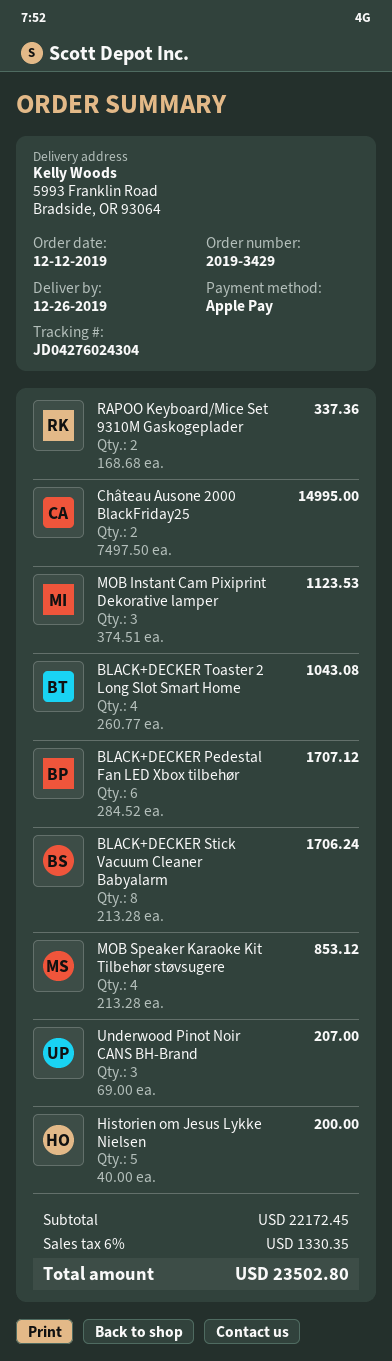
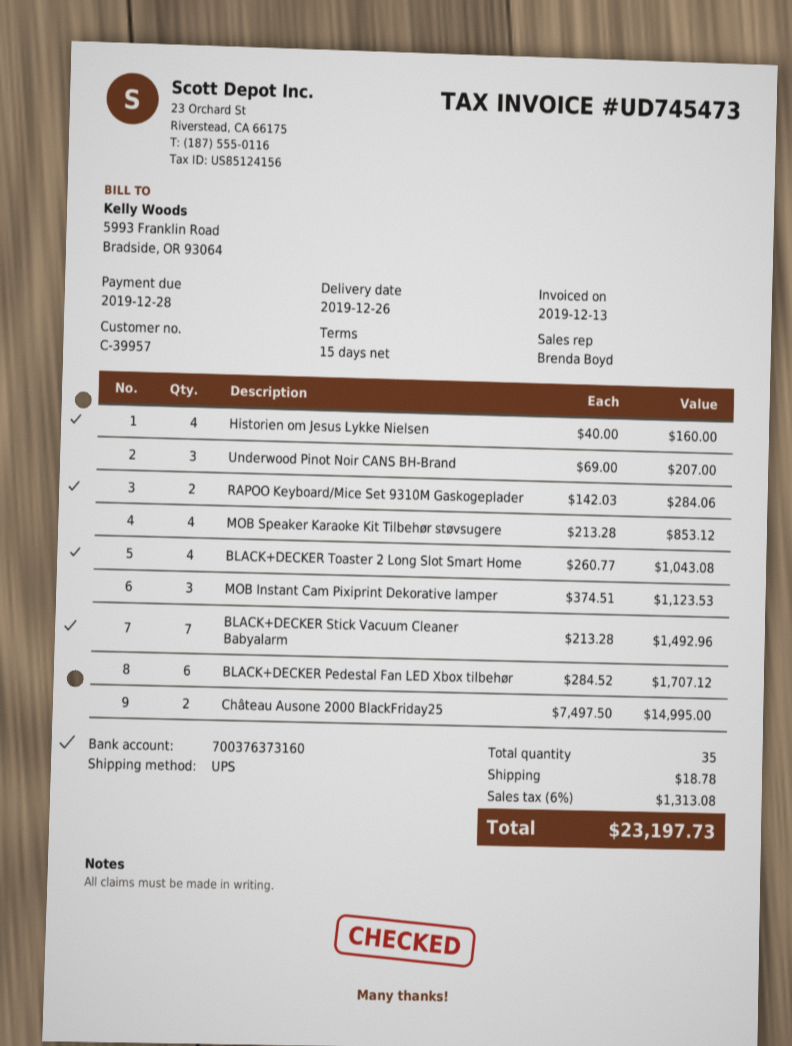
RAPOO Keyboard/Mice Set 9310M Gaskogeplader: 2 x 168.68 = 337.36 -> 2 x 142.03 = 284.06
BLACK+DECKER Stick Vacuum Cleaner Babyalarm: 8 x 213.28 = 1706.24 -> 7 x 213.28 = 1492.96
Historien om Jesus Lykke Nielsen: 5 x 40.00 = 200.00 -> 4 x 40.00 = 160.00
shipping: none -> 18.78
tax: 6% = 1330.35 -> 6% = 1313.08
total: 23502.80 -> 23197.73

